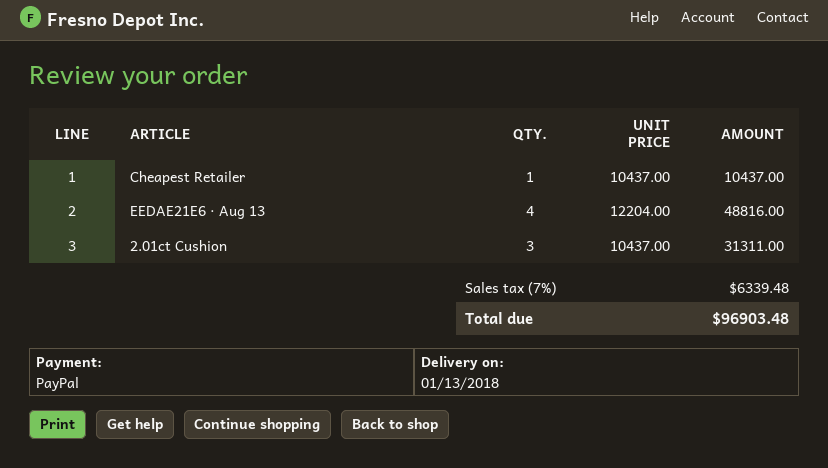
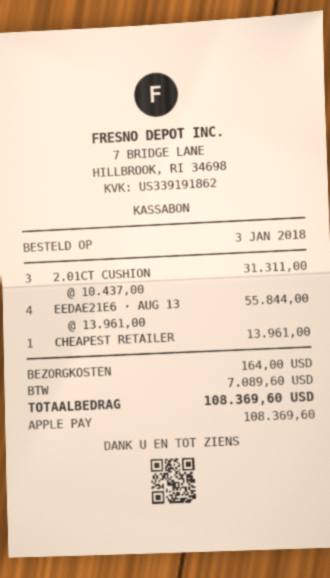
payment method: PayPal -> Apple Pay
Cheapest Retailer: 1 x 10437.00 = 10437.00 -> 1 x 13961.00 = 13961.00
EEDAE21E6 · Aug 13: 4 x 12204.00 = 48816.00 -> 4 x 13961.00 = 55844.00
shipping: none -> 164.00
tax: 6339.48 -> 7089.60
total: 96903.48 -> 108369.60

